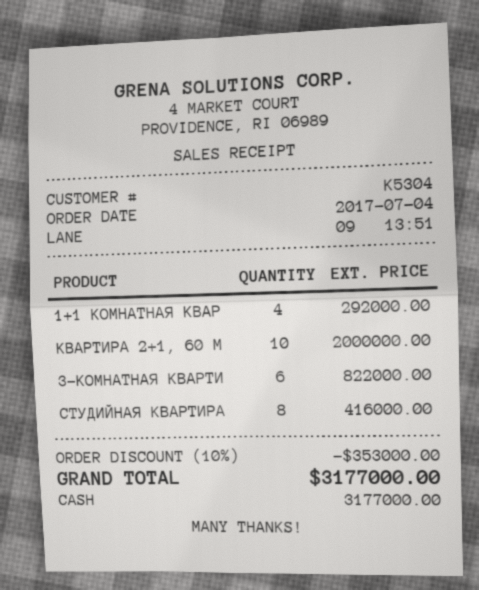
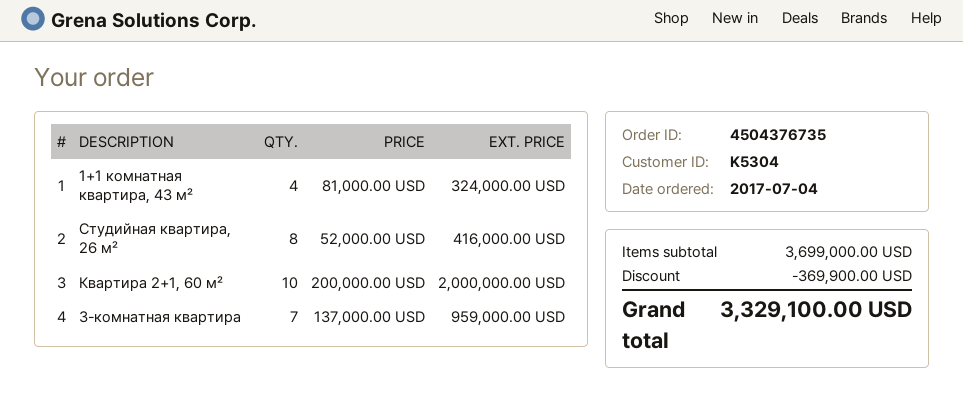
1+1 КОМНАТНАЯ КВАР: 4 for 292000.00 -> 4 for 324000.00
3-КОМНАТНАЯ КВАРТИ: 6 for 822000.00 -> 7 for 959000.00
discount: 353000.00 -> 369900.00
total: 3177000.00 -> 3329100.00

